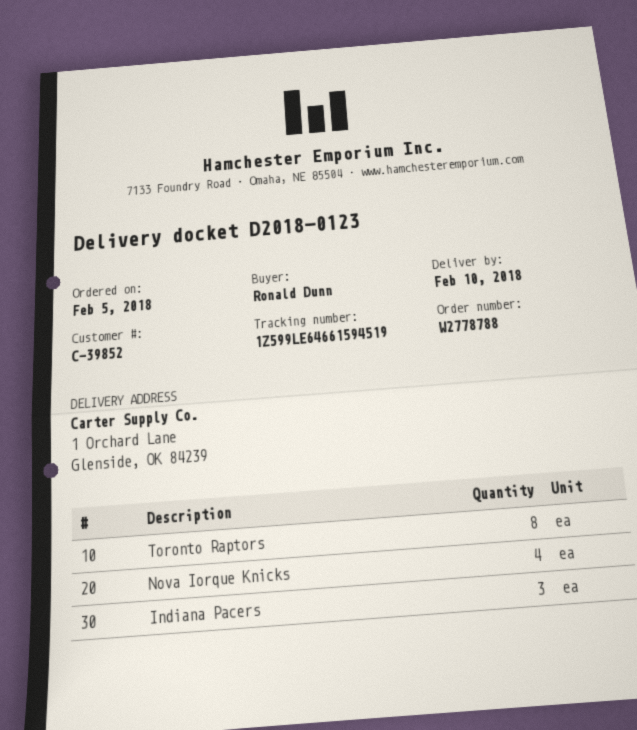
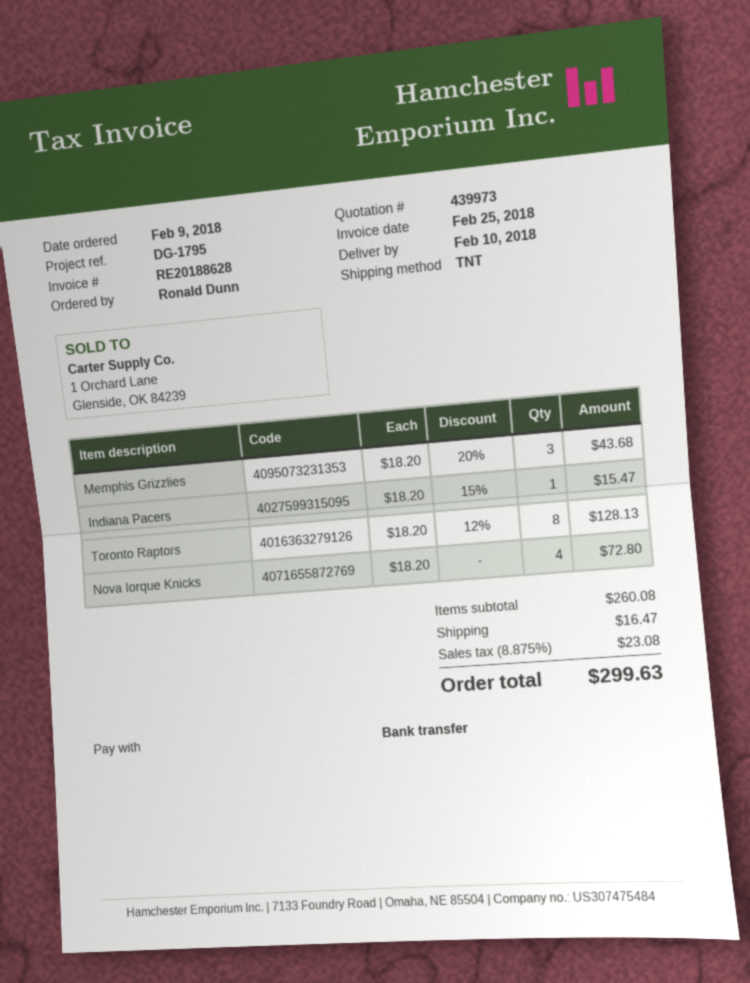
order date: 2018-02-05 -> 2018-02-09
Indiana Pacers: 3 -> 1
Memphis Grizzlies: none -> 3

